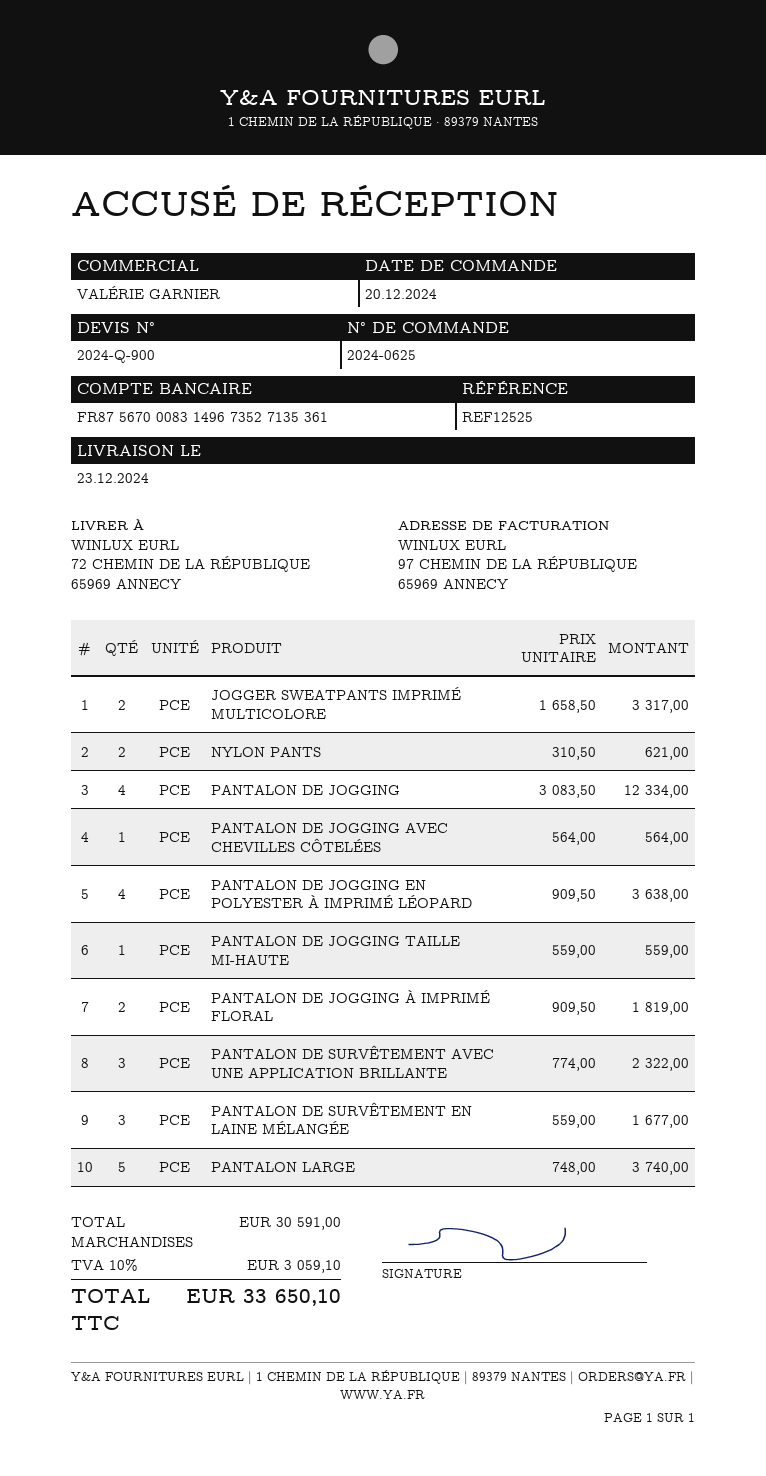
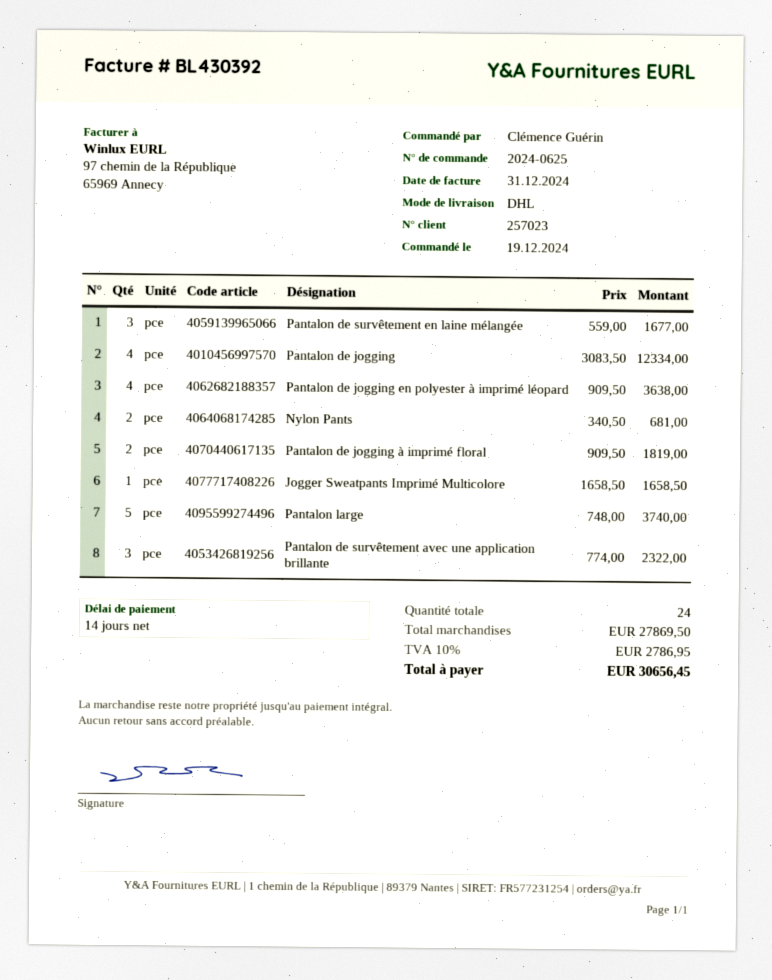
order date: 2024-12-20 -> 2024-12-19
JOGGER SWEATPANTS IMPRIMÉ MULTICOLORE: 2 x 1658.50 = 3317.00 -> 1 x 1658.50 = 1658.50
NYLON PANTS: 2 x 310.50 = 621.00 -> 2 x 340.50 = 681.00
PANTALON DE JOGGING AVEC CHEVILLES CÔTELÉES: 1 x 564.00 = 564.00 -> none
PANTALON DE JOGGING TAILLE MI-HAUTE: 1 x 559.00 = 559.00 -> none
subtotal: 30591.00 -> 27869.50
tax: 10% = 3059.10 -> 10% = 2786.95
total: 33650.10 -> 30656.45

